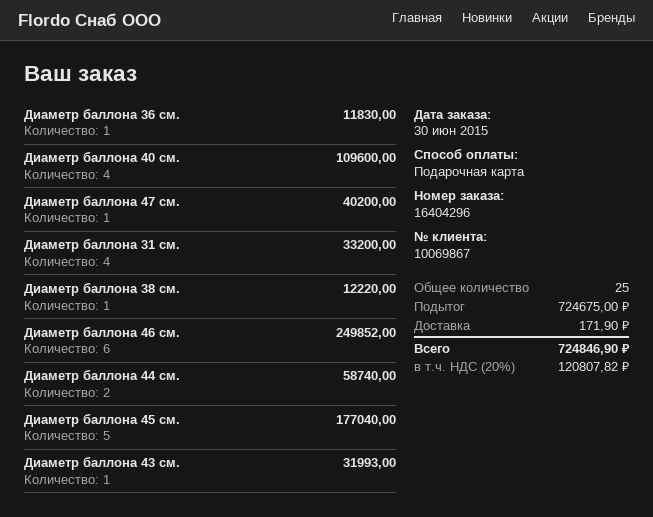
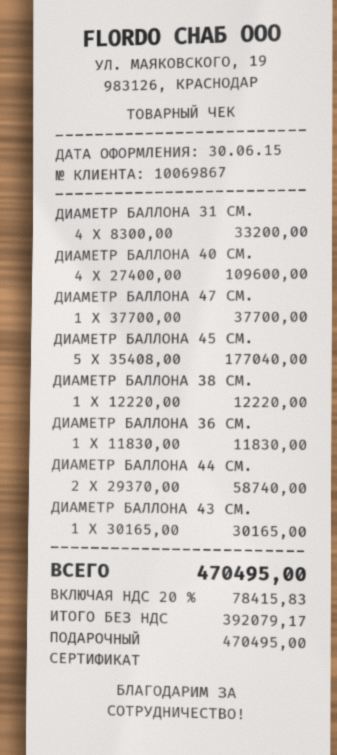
Диаметр баллона 47 см.: 1 for 40200.00 -> 1 for 37700.00
Диаметр баллона 46 см.: 6 for 249852.00 -> none
Диаметр баллона 43 см.: 1 for 31993.00 -> 1 for 30165.00
shipping: 171.90 -> none
tax: 20% = 120807.82 -> 20% = 78415.83
total: 724846.90 -> 470495.00

